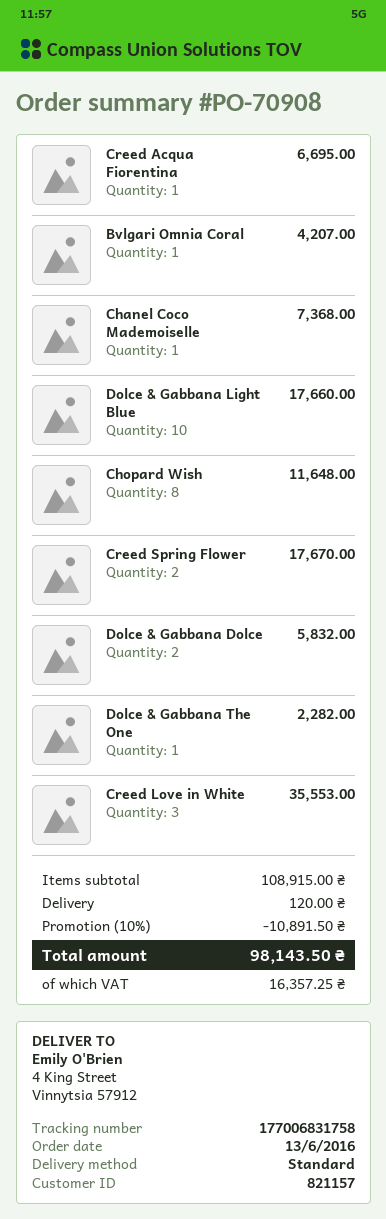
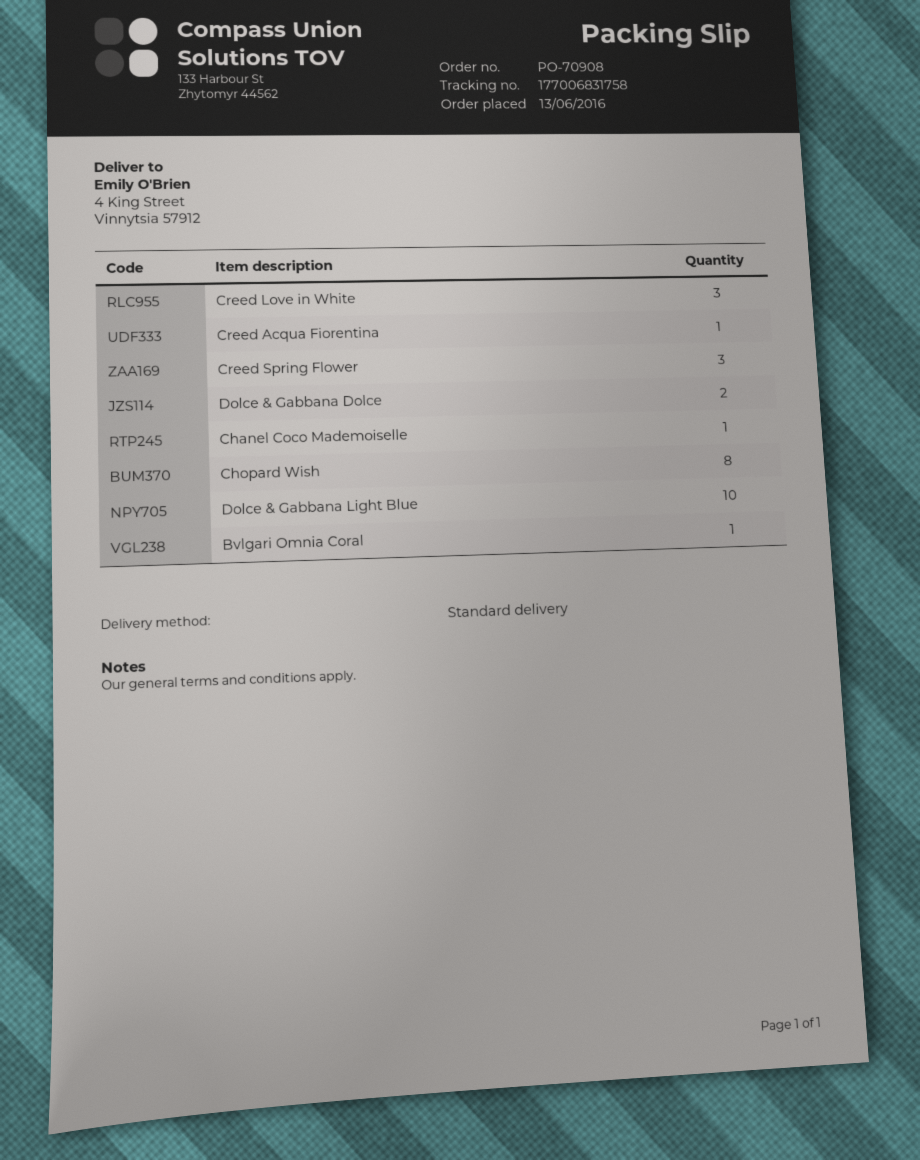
Creed Spring Flower: 2 -> 3
Dolce & Gabbana The One: 1 -> none

